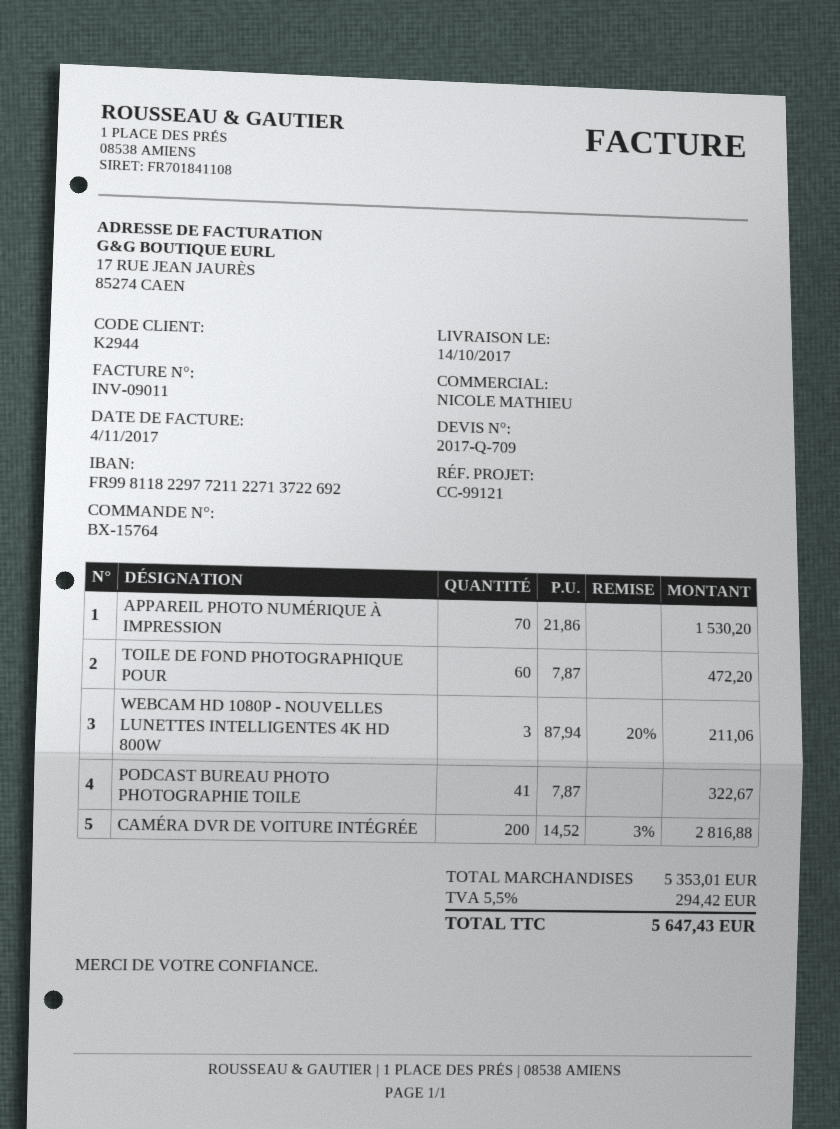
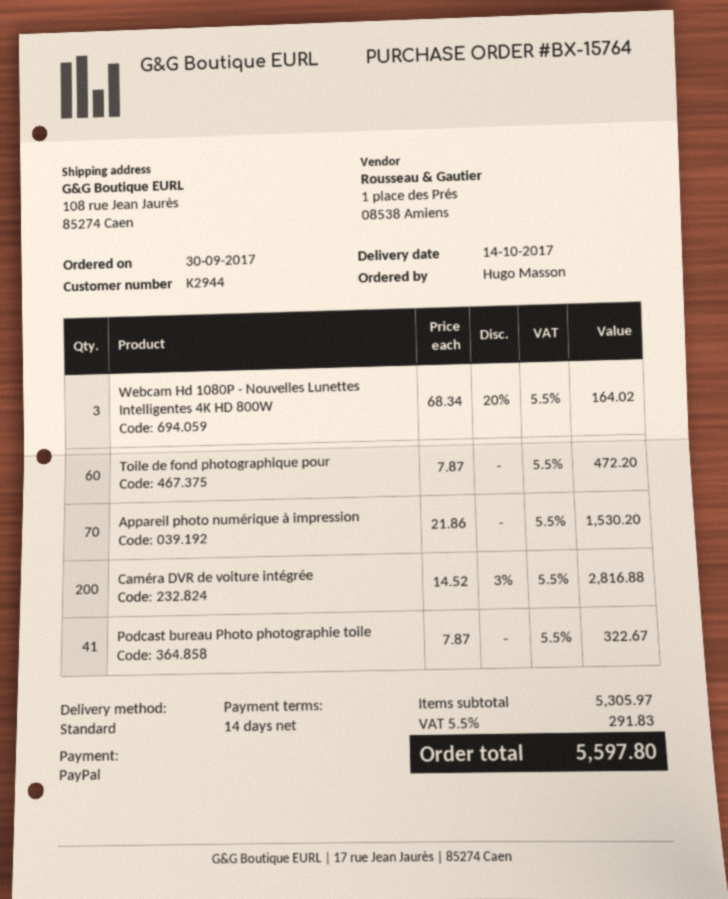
WEBCAM HD 1080P - NOUVELLES LUNETTES INTELLIGENTES 4K HD 800W: 3 x 87.94 - 20% = 211.06 -> 3 x 68.34 - 20% = 164.02
subtotal: 5353.01 -> 5305.97
tax: 5.5% = 294.42 -> 5.5% = 291.83
total: 5647.43 -> 5597.80

